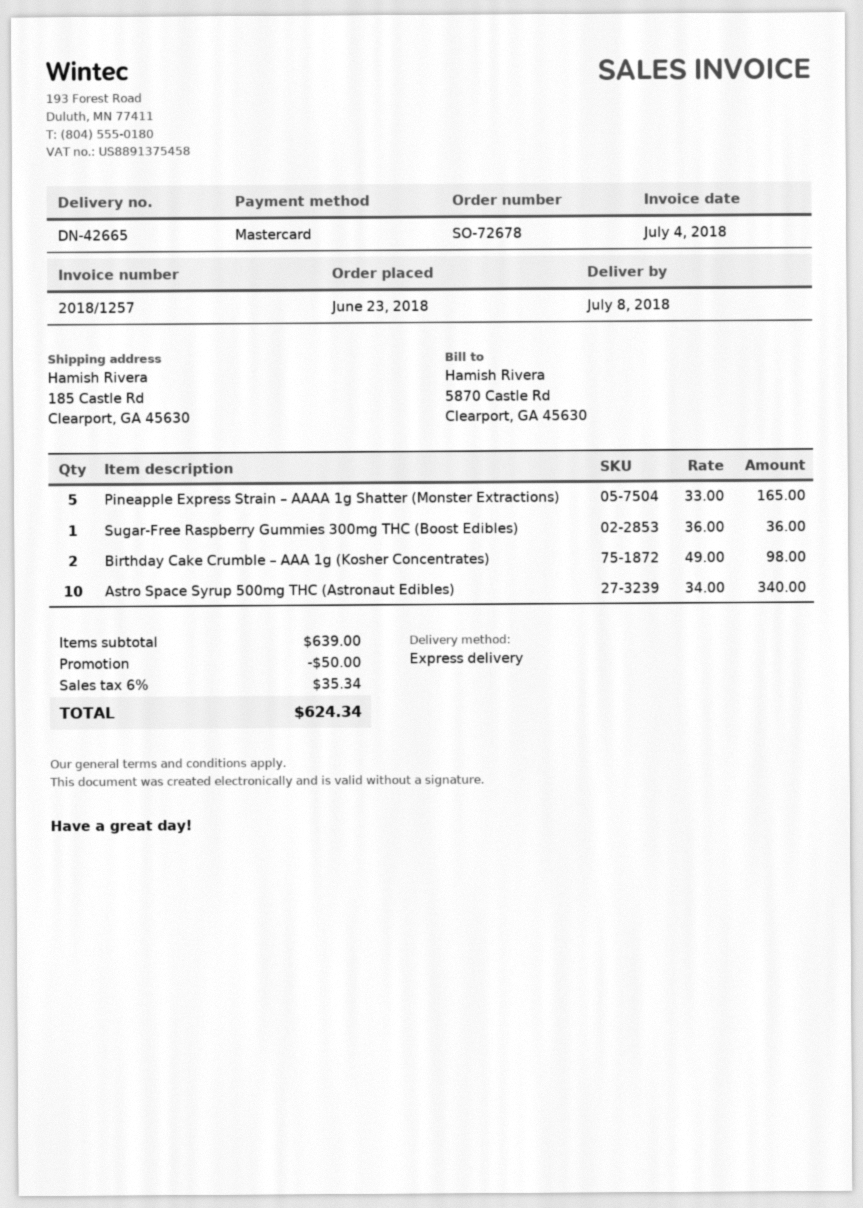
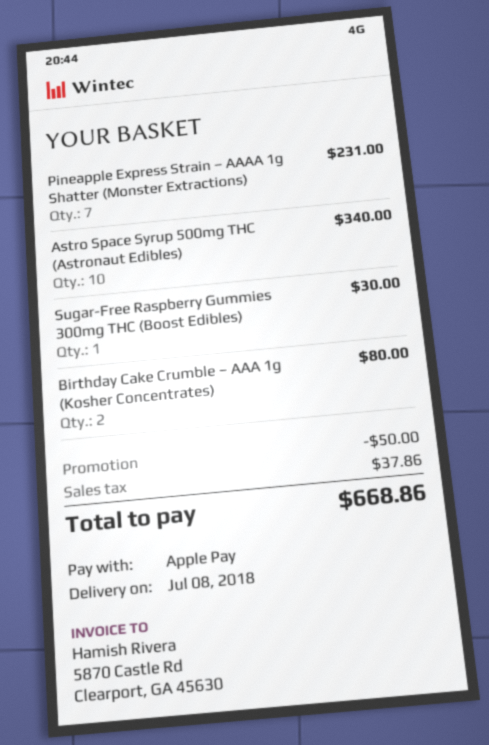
payment method: Mastercard -> Apple Pay
Pineapple Express Strain – AAAA 1g Shatter (Monster Extractions): 5 for 165.00 -> 7 for 231.00
Sugar-Free Raspberry Gummies 300mg THC (Boost Edibles): 1 for 36.00 -> 1 for 30.00
Birthday Cake Crumble – AAA 1g (Kosher Concentrates): 2 for 98.00 -> 2 for 80.00
tax: 35.34 -> 37.86
total: 624.34 -> 668.86

